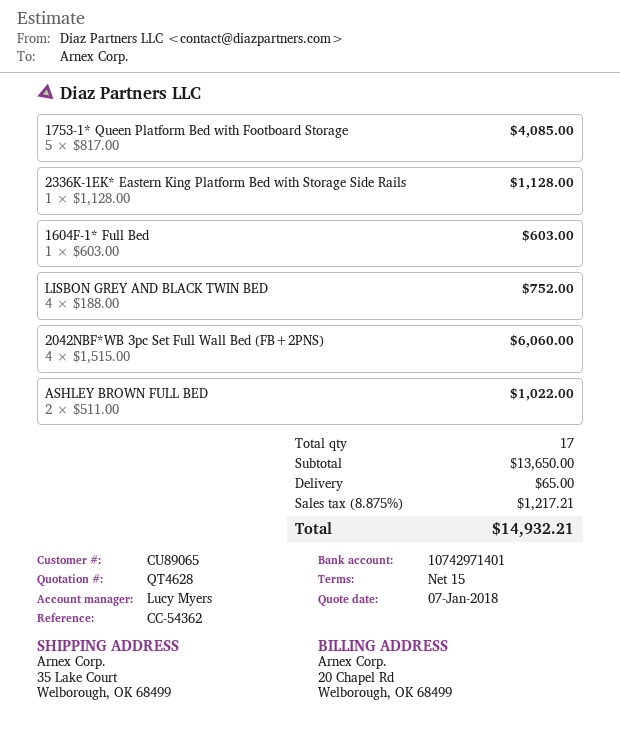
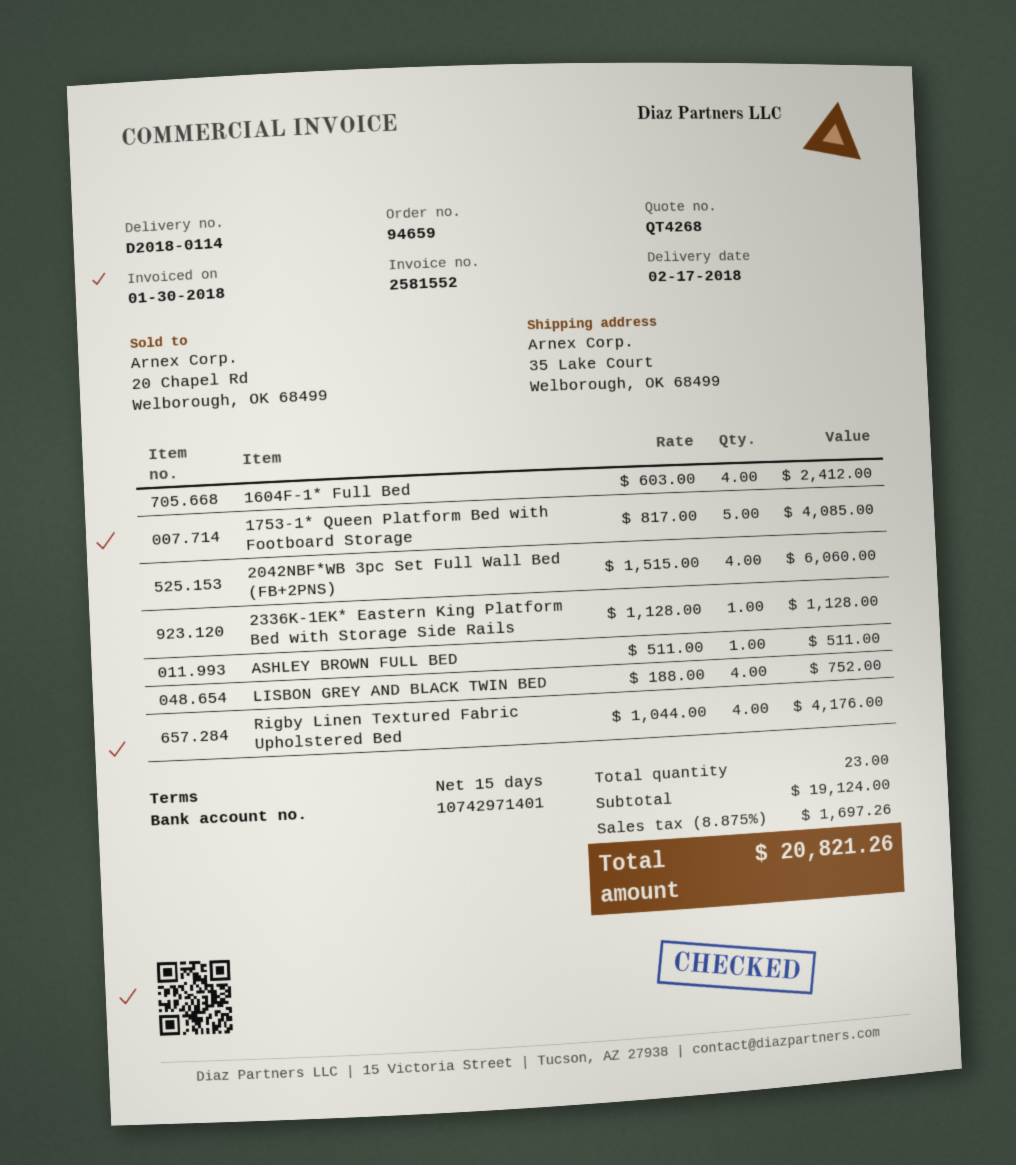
quote number: QT4628 -> QT4268
1604F-1* Full Bed: 1 x 603.00 = 603.00 -> 4 x 603.00 = 2412.00
ASHLEY BROWN FULL BED: 2 x 511.00 = 1022.00 -> 1 x 511.00 = 511.00
Rigby Linen Textured Fabric Upholstered Bed: none -> 4 x 1044.00 = 4176.00
total quantity: 17 -> 23
subtotal: 13650.00 -> 19124.00
shipping: 65.00 -> none
tax: 8.875% = 1217.21 -> 8.875% = 1697.26
total: 14932.21 -> 20821.26

